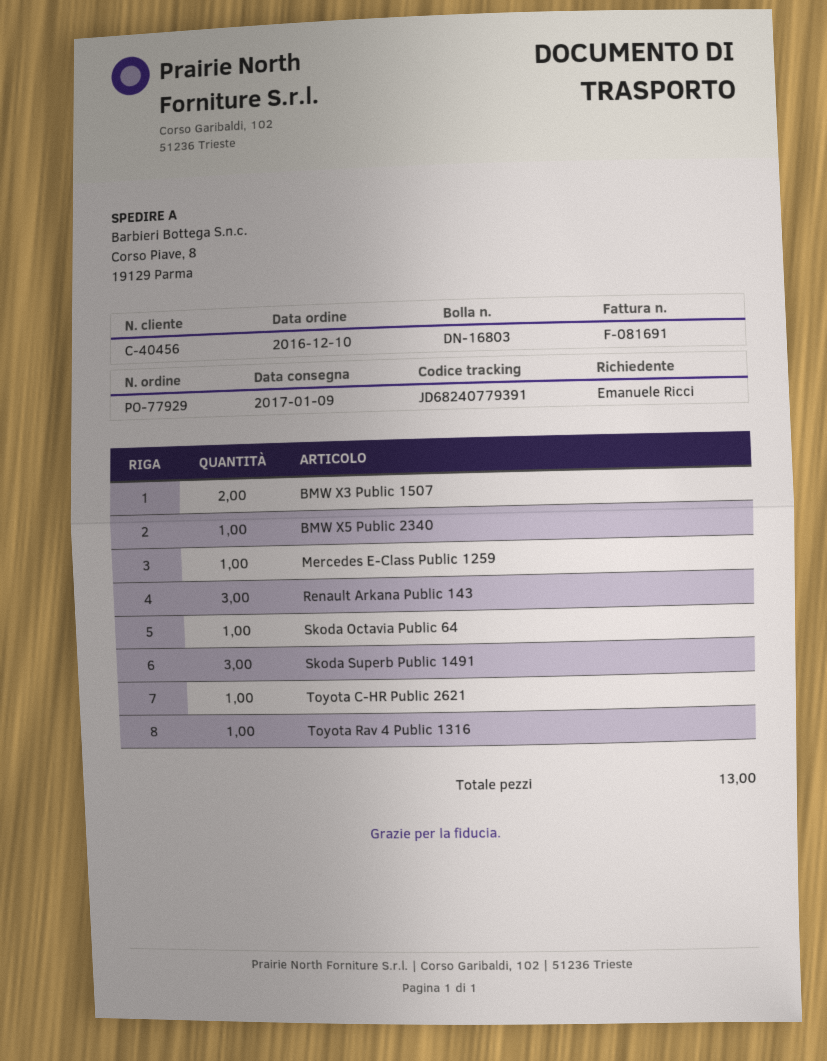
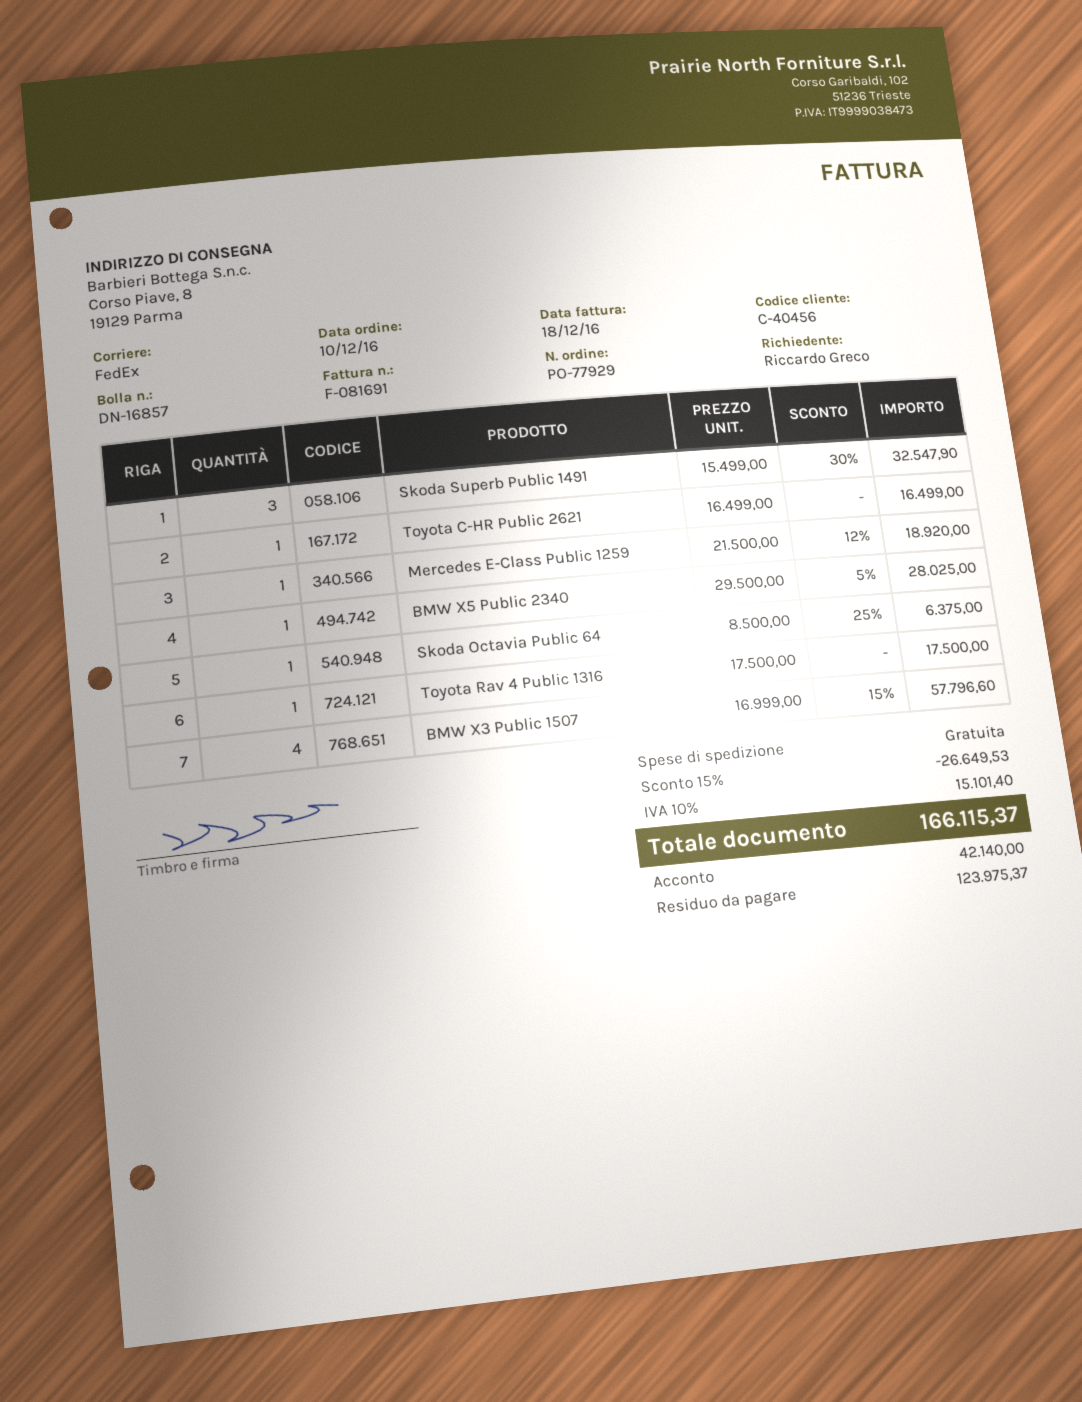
delivery note number: DN-16803 -> DN-16857
ordered by: Emanuele Ricci -> Riccardo Greco
BMW X3 Public 1507: 2 -> 4
Renault Arkana Public 143: 3 -> none

